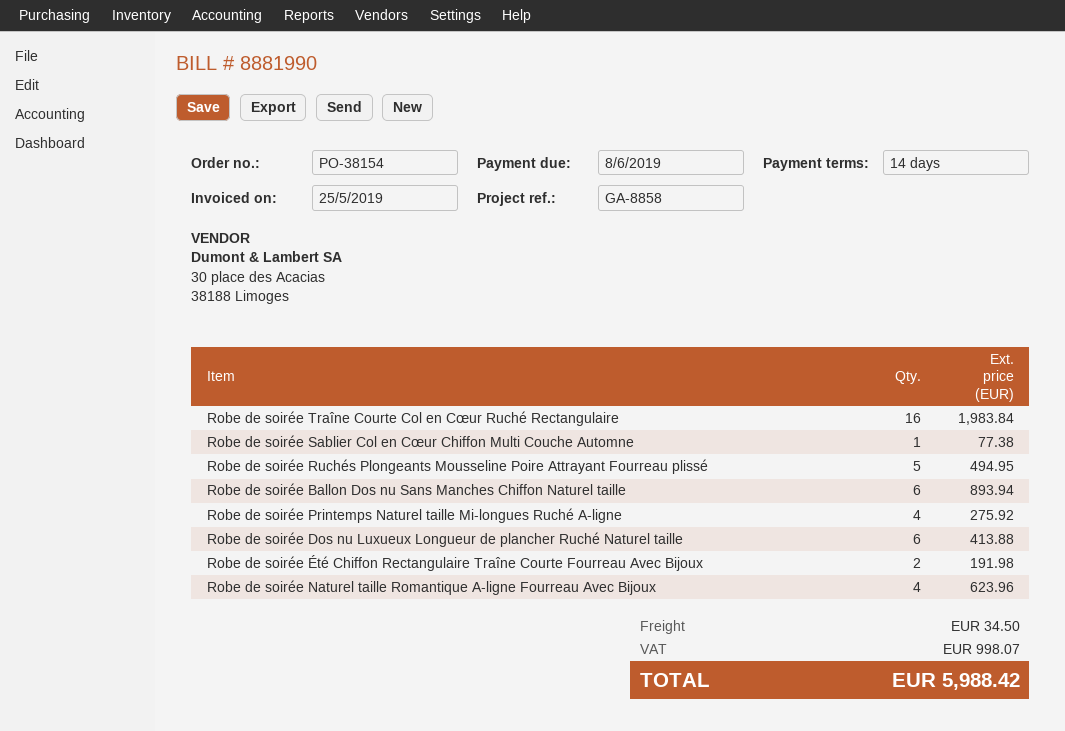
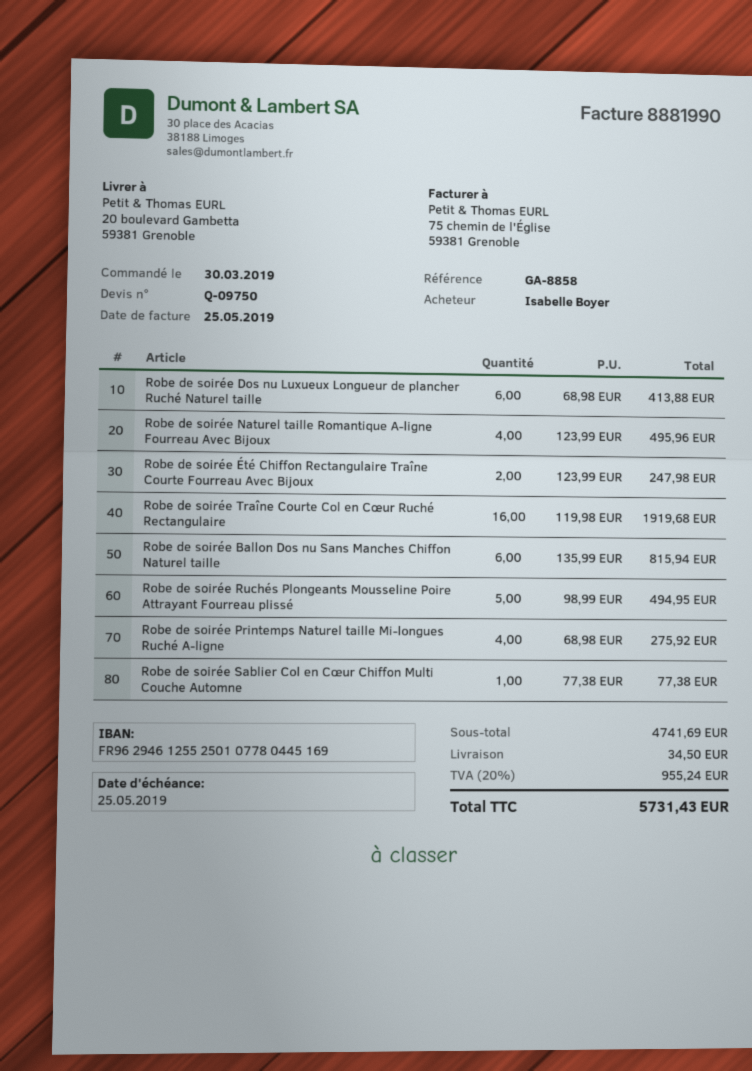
due date: 2019-06-08 -> 2019-05-25
Robe de soirée Traîne Courte Col en Cœur Ruché Rectangulaire: 16 for 1983.84 -> 16 for 1919.68
Robe de soirée Ballon Dos nu Sans Manches Chiffon Naturel taille: 6 for 893.94 -> 6 for 815.94
Robe de soirée Été Chiffon Rectangulaire Traîne Courte Fourreau Avec Bijoux: 2 for 191.98 -> 2 for 247.98
Robe de soirée Naturel taille Romantique A-ligne Fourreau Avec Bijoux: 4 for 623.96 -> 4 for 495.96
tax: 998.07 -> 955.24
total: 5988.42 -> 5731.43

